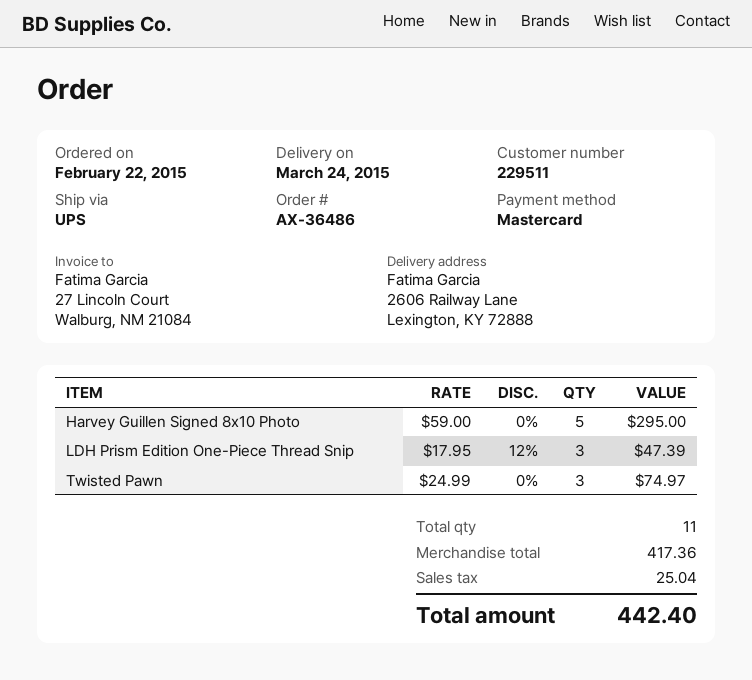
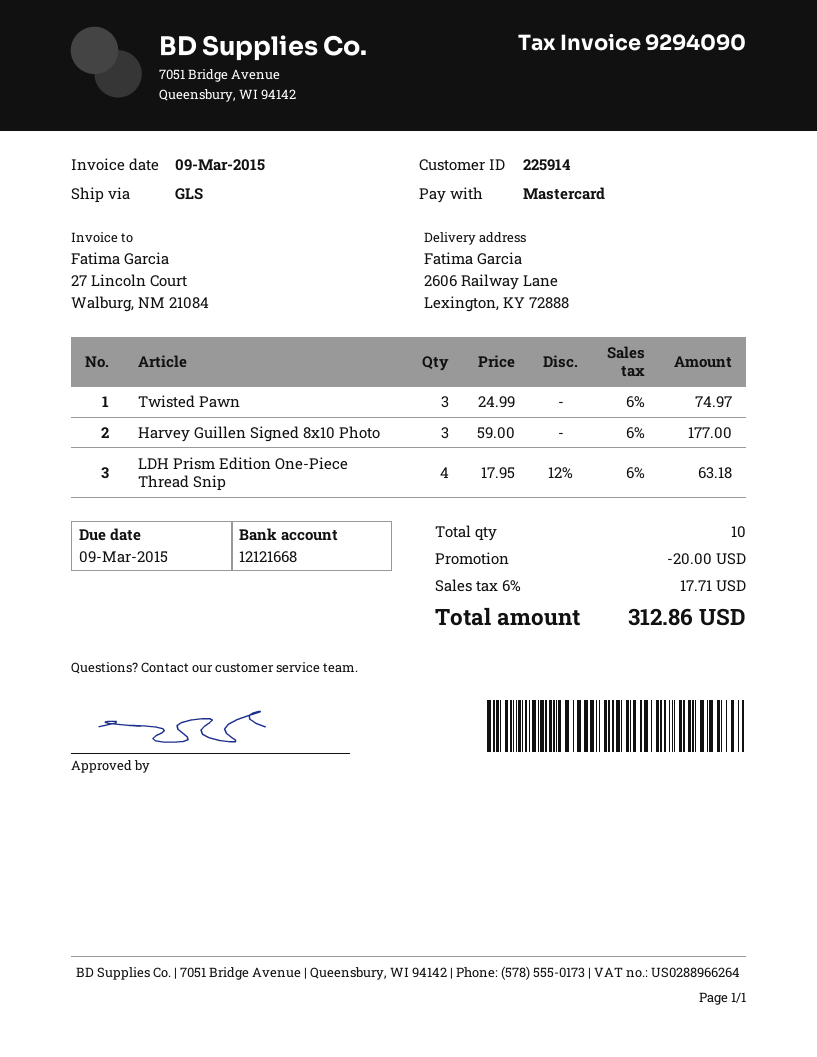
customer number: 229511 -> 225914
shipping method: UPS -> GLS
Harvey Guillen Signed 8x10 Photo: 5 x 59.00 = 295.00 -> 3 x 59.00 = 177.00
LDH Prism Edition One-Piece Thread Snip: 3 x 17.95 - 12% = 47.39 -> 4 x 17.95 - 12% = 63.18
total quantity: 11 -> 10
discount: none -> 20.00
tax: 25.04 -> 17.71
total: 442.40 -> 312.86

